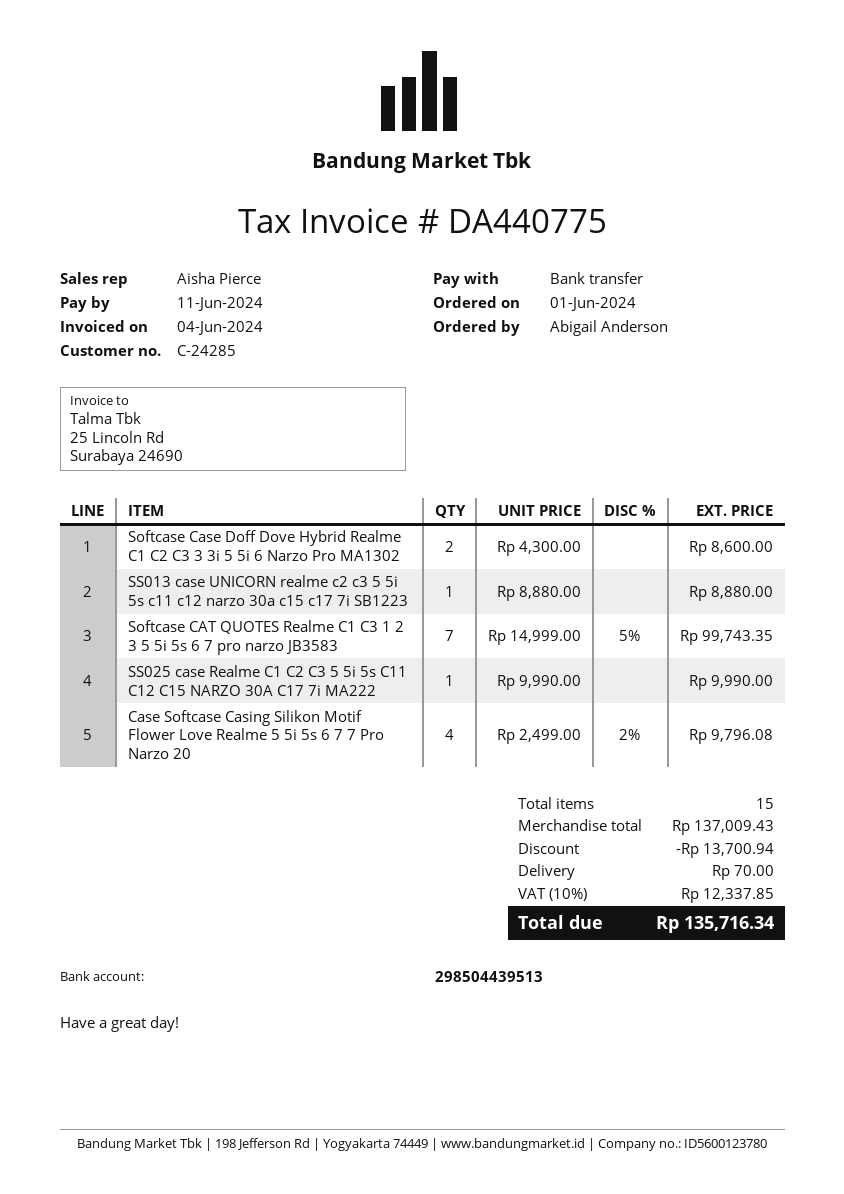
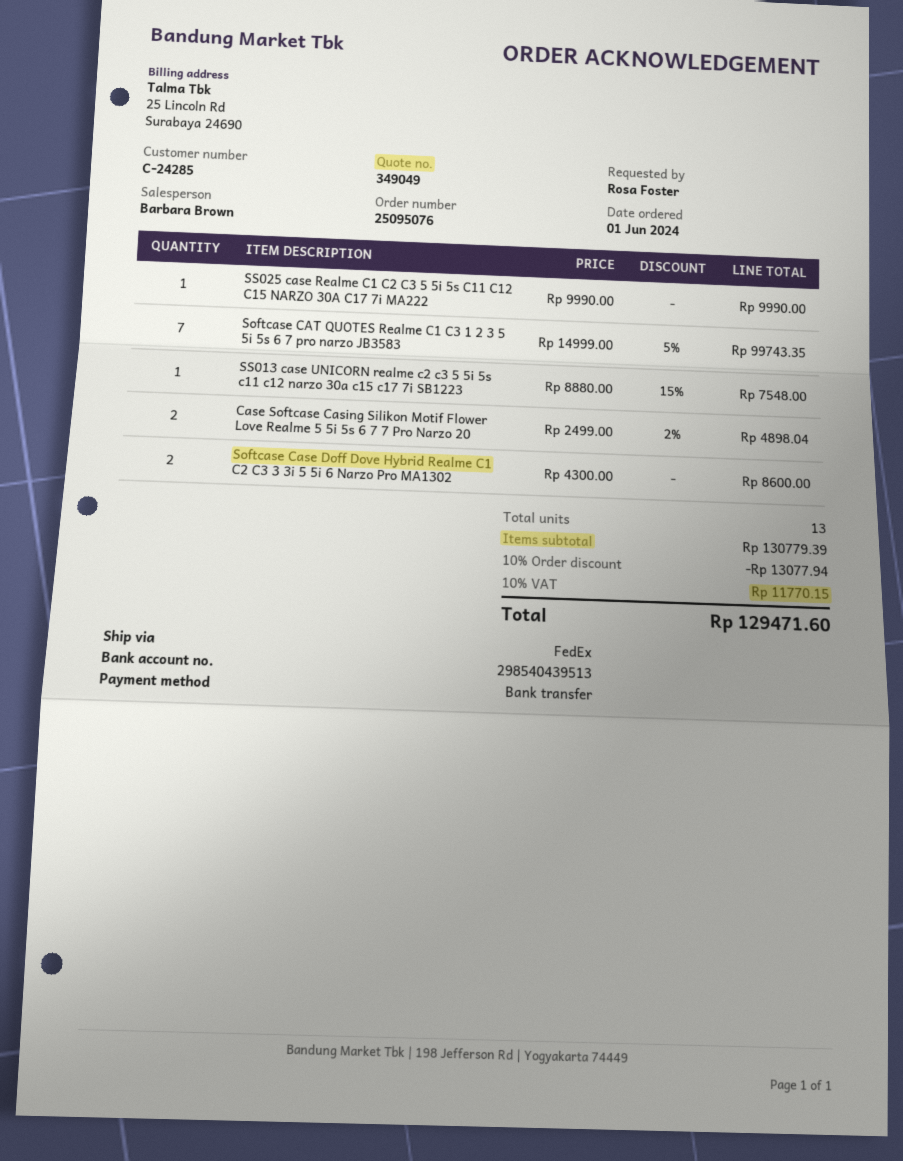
ordered by: Abigail Anderson -> Rosa Foster
sales rep: Aisha Pierce -> Barbara Brown
bank account: 298504439513 -> 298540439513
SS013 case UNICORN realme c2 c3 5 5i 5s c11 c12 narzo 30a c15 c17 7i SB1223: 1 x 8880.00 = 8880.00 -> 1 x 8880.00 - 15% = 7548.00
Case Softcase Casing Silikon Motif Flower Love Realme 5 5i 5s 6 7 7 Pro Narzo 20: 4 x 2499.00 - 2% = 9796.08 -> 2 x 2499.00 - 2% = 4898.04
total quantity: 15 -> 13
subtotal: 137009.43 -> 130779.39
discount: 13700.94 -> 13077.94
shipping: 70.00 -> none
tax: 10% = 12337.85 -> 10% = 11770.15
total: 135716.34 -> 129471.60

